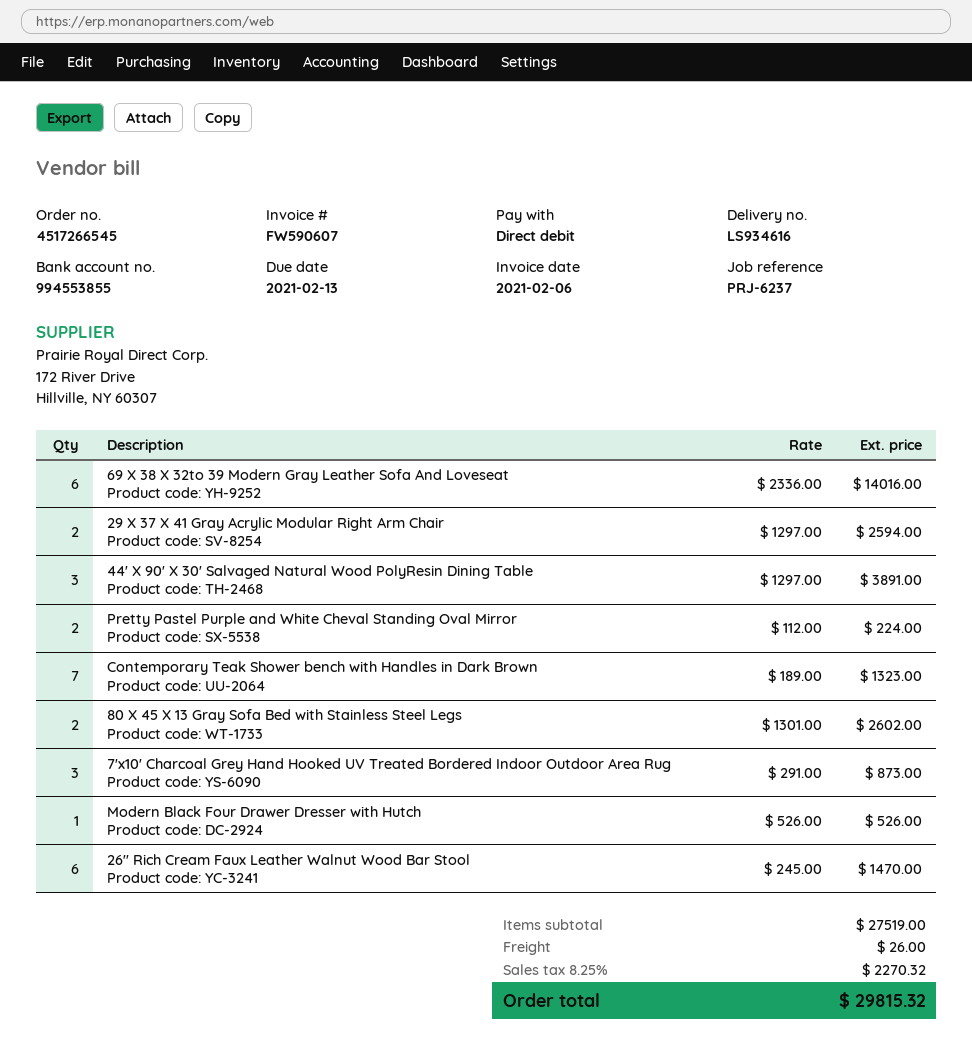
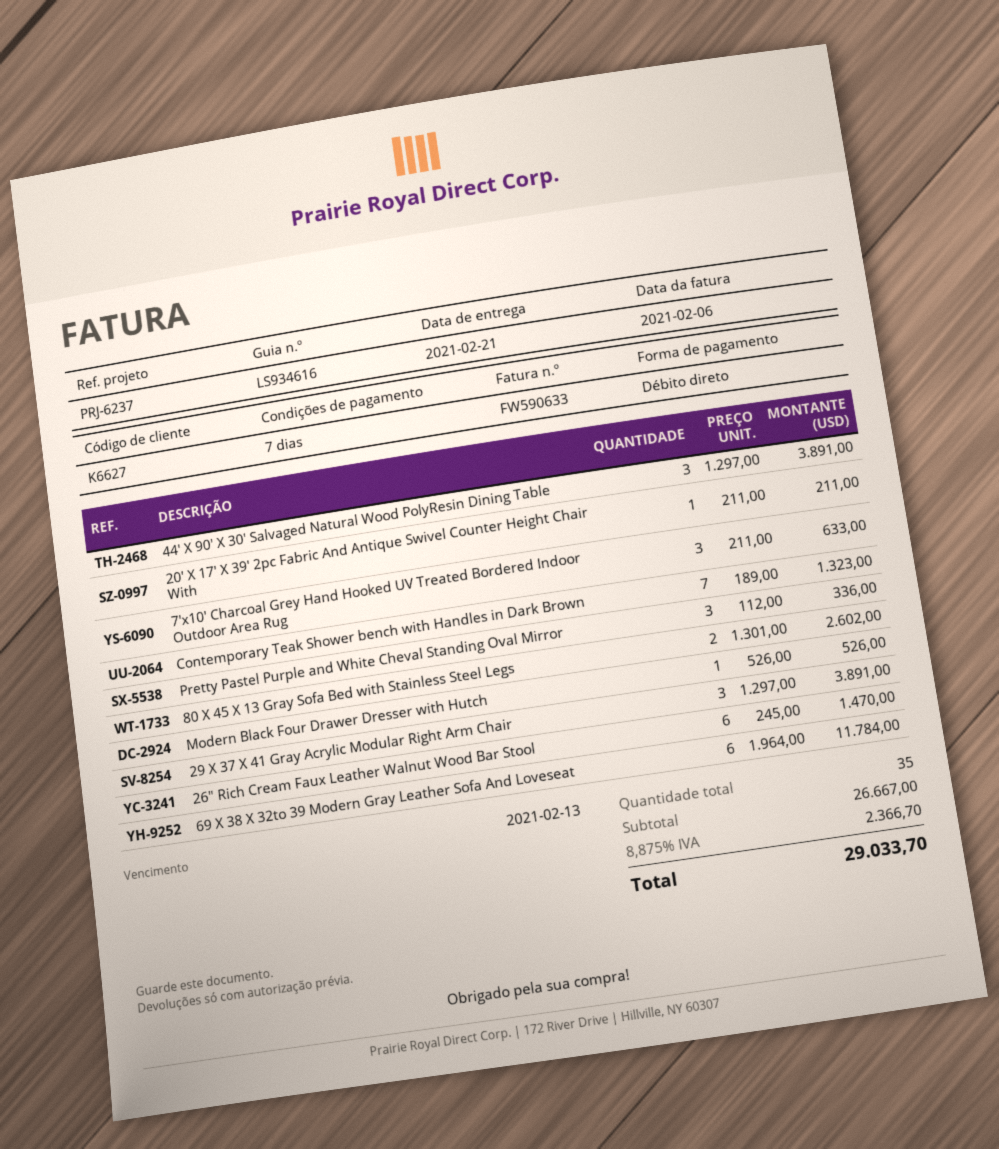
invoice number: FW590607 -> FW590633
69 X 38 X 32to 39 Modern Gray Leather Sofa And Loveseat: 6 x 2336.00 = 14016.00 -> 6 x 1964.00 = 11784.00
29 X 37 X 41 Gray Acrylic Modular Right Arm Chair: 2 x 1297.00 = 2594.00 -> 3 x 1297.00 = 3891.00
Pretty Pastel Purple and White Cheval Standing Oval Mirror: 2 x 112.00 = 224.00 -> 3 x 112.00 = 336.00
7'x10' Charcoal Grey Hand Hooked UV Treated Bordered Indoor Outdoor Area Rug: 3 x 291.00 = 873.00 -> 3 x 211.00 = 633.00
20' X 17' X 39' 2pc Fabric And Antique Swivel Counter Height Chair With: none -> 1 x 211.00 = 211.00
subtotal: 27519.00 -> 26667.00
shipping: 26.00 -> none
tax: 8.25% = 2270.32 -> 8.875% = 2366.70
total: 29815.32 -> 29033.70

